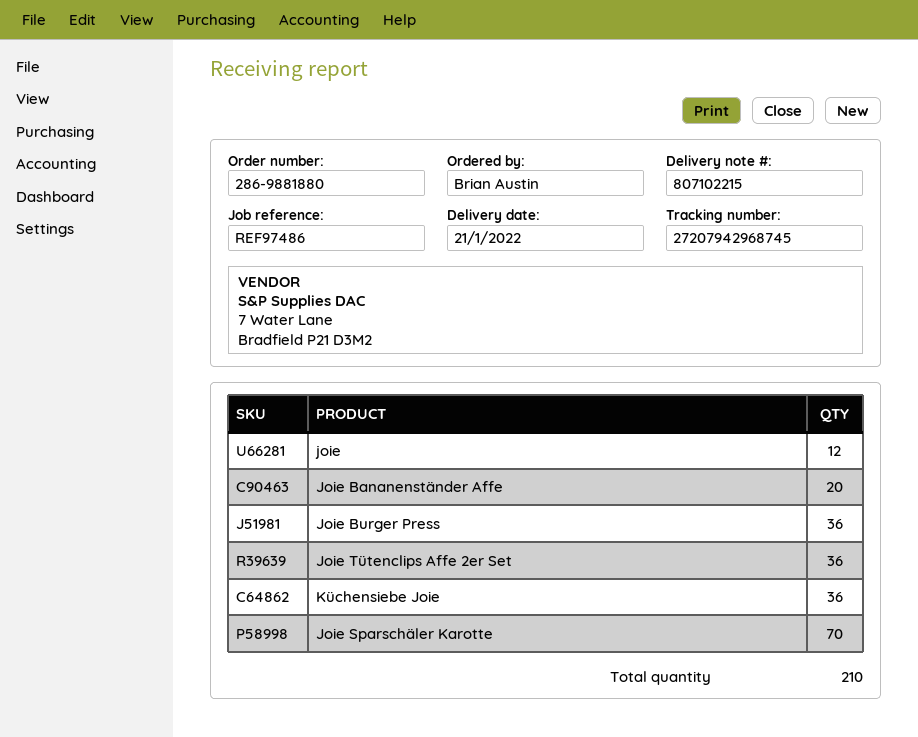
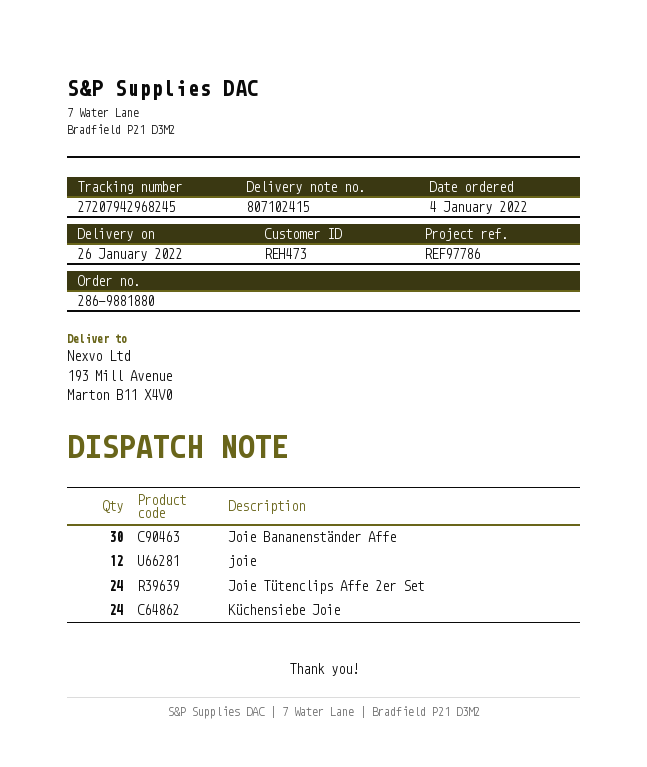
delivery note number: 807102215 -> 807102415
delivery date: 2022-01-21 -> 2022-01-26
reference: REF97486 -> REF97786
tracking number: 27207942968745 -> 27207942968245
Joie Bananenständer Affe: 20 -> 30
Joie Burger Press: 36 -> none
Joie Tütenclips Affe 2er Set: 36 -> 24
Küchensiebe Joie: 36 -> 24
Joie Sparschäler Karotte: 70 -> none

